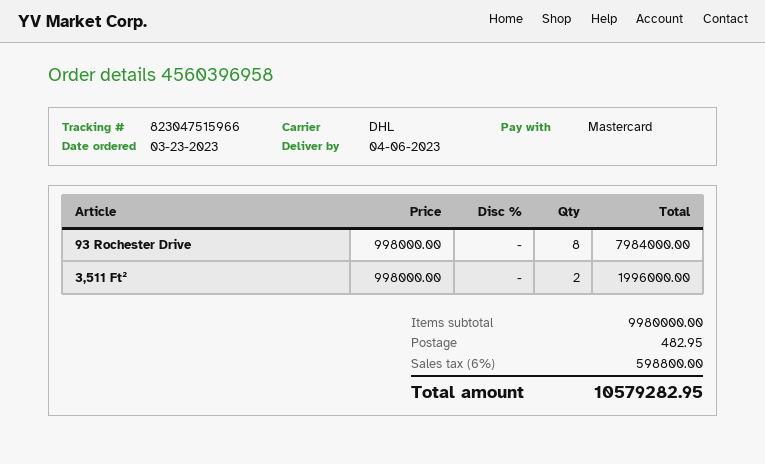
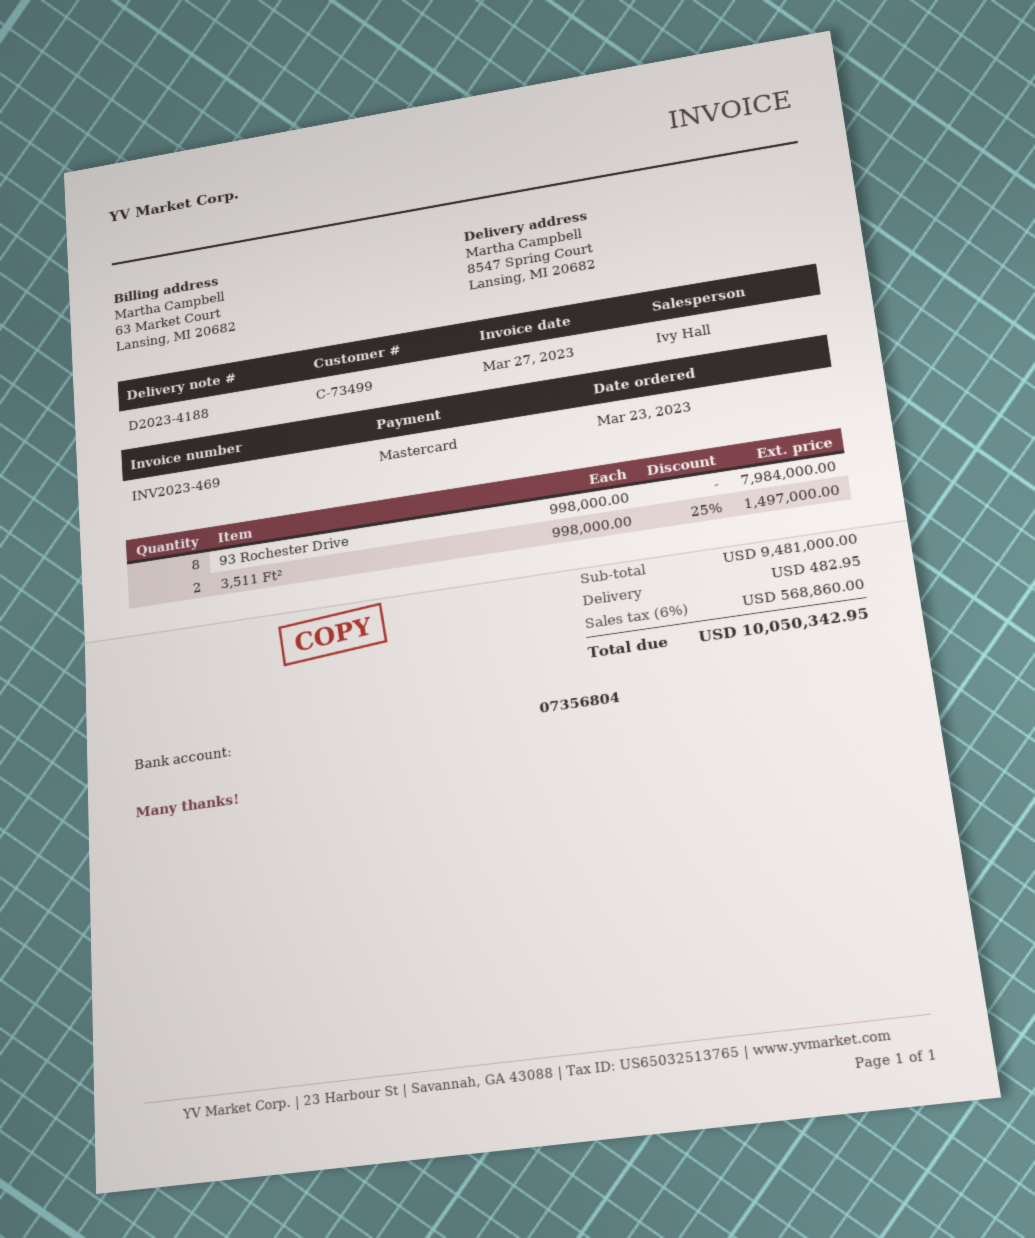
3,511 Ft²: 2 x 998000.00 = 1996000.00 -> 2 x 998000.00 - 25% = 1497000.00
subtotal: 9980000.00 -> 9481000.00
tax: 6% = 598800.00 -> 6% = 568860.00
total: 10579282.95 -> 10050342.95

